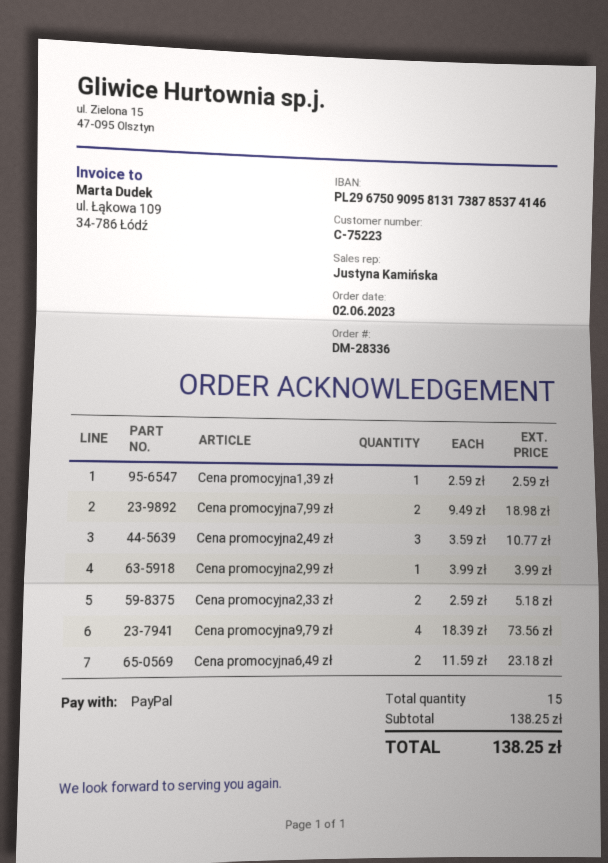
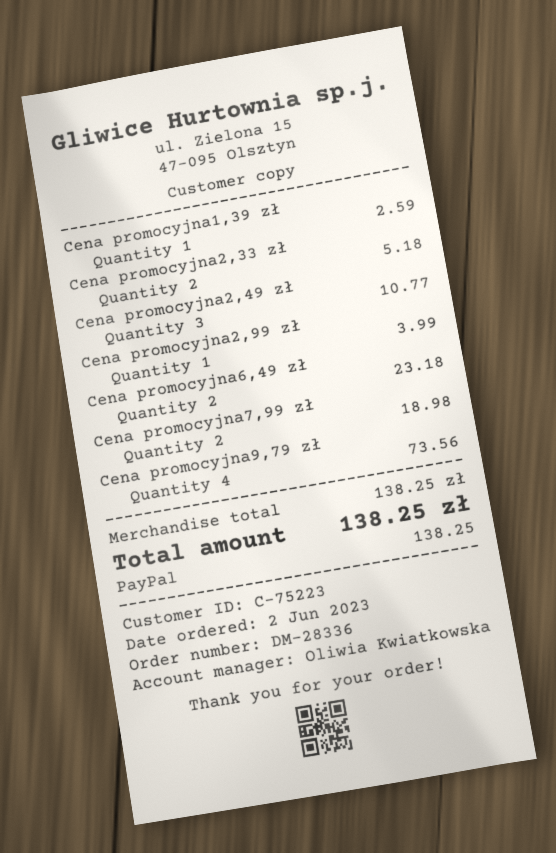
sales rep: Justyna Kamińska -> Oliwia Kwiatkowska

